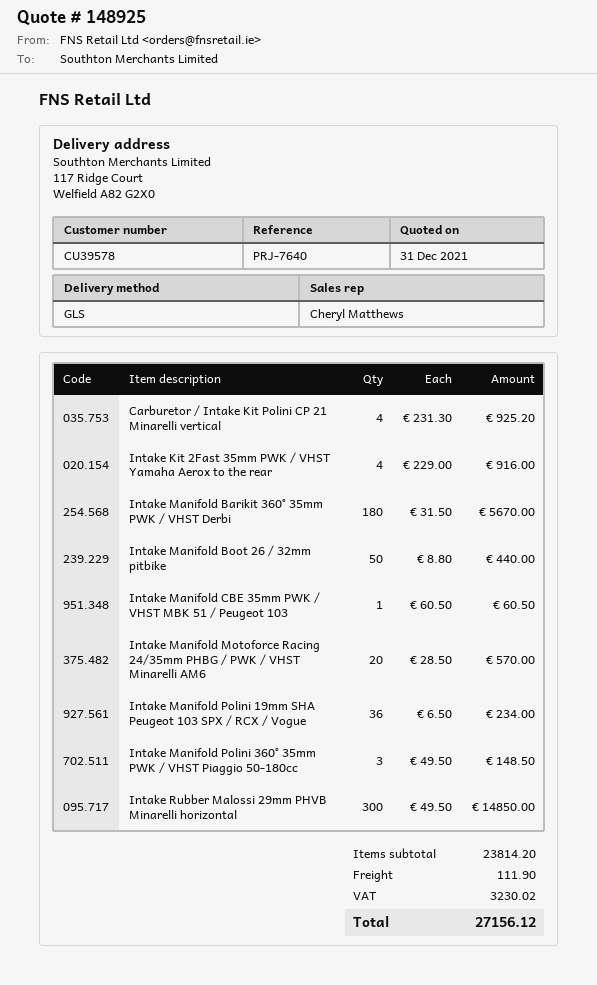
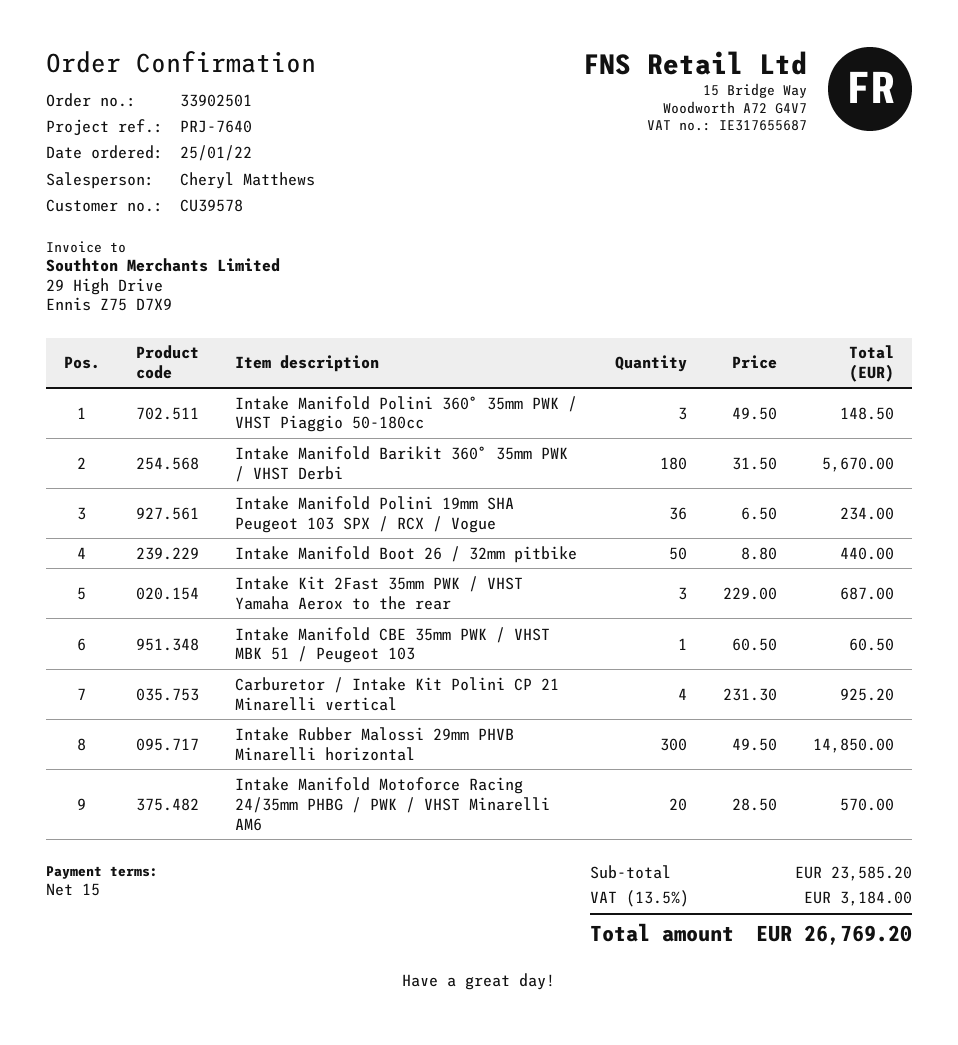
Intake Kit 2Fast 35mm PWK / VHST Yamaha Aerox to the rear: 4 x 229.00 = 916.00 -> 3 x 229.00 = 687.00
subtotal: 23814.20 -> 23585.20
shipping: 111.90 -> none
tax: 3230.02 -> 3184.00
total: 27156.12 -> 26769.20

